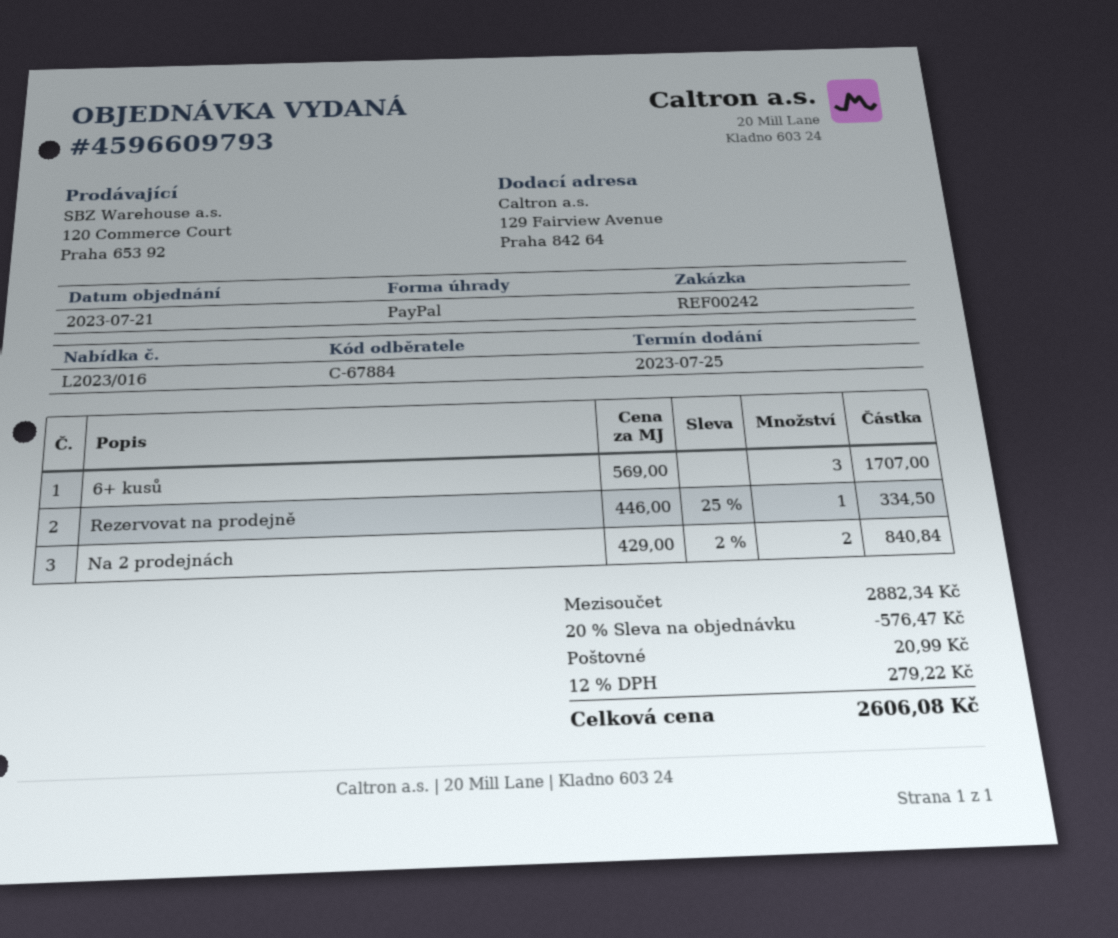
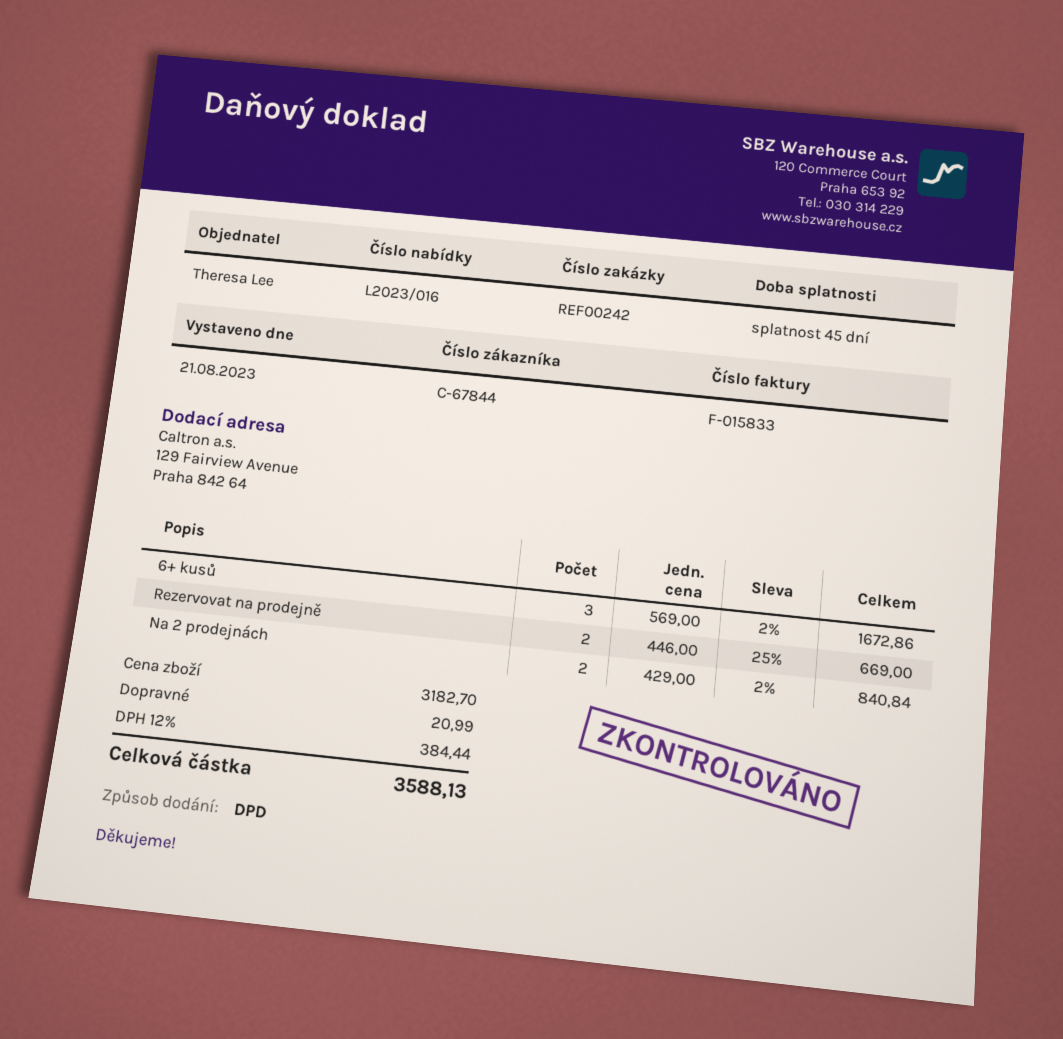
customer number: C-67884 -> C-67844
6+ kusů: 3 x 569.00 = 1707.00 -> 3 x 569.00 - 2% = 1672.86
Rezervovat na prodejně: 1 x 446.00 - 25% = 334.50 -> 2 x 446.00 - 25% = 669.00
subtotal: 2882.34 -> 3182.70
discount: 20% = 576.47 -> none
tax: 12% = 279.22 -> 12% = 384.44
total: 2606.08 -> 3588.13

